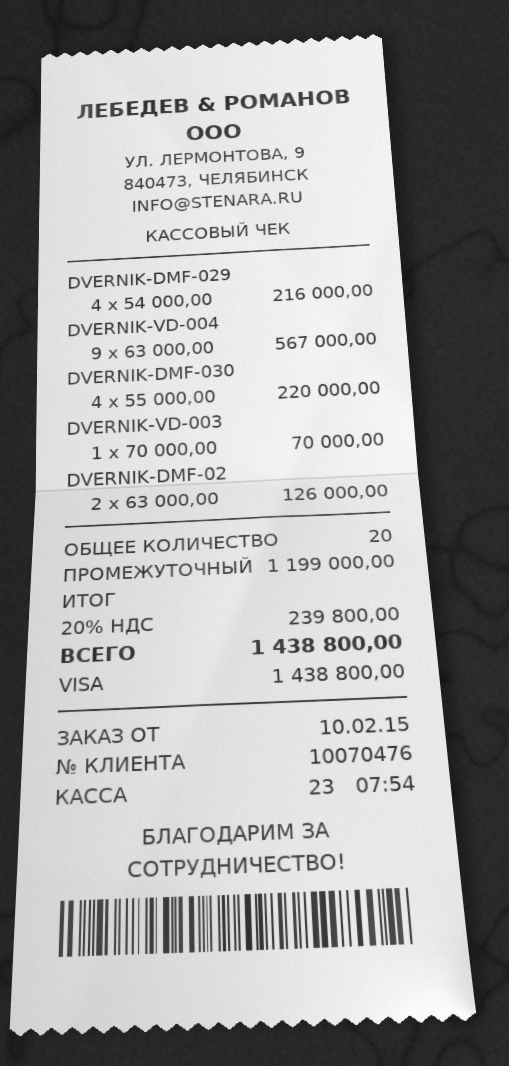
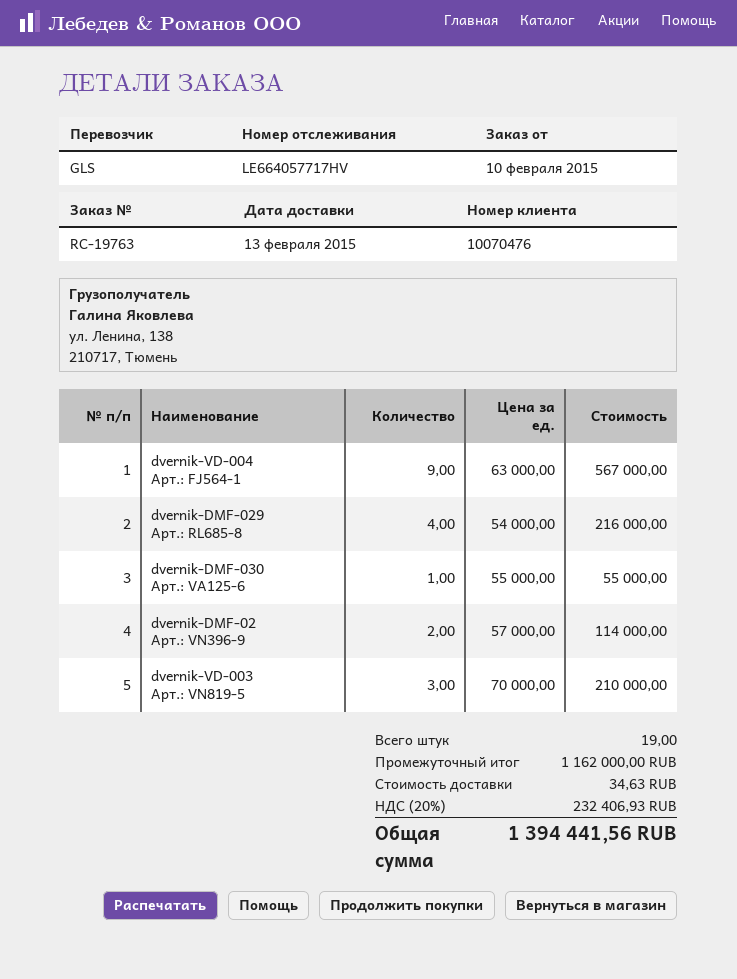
DVERNIK-DMF-030: 4 x 55000.00 = 220000.00 -> 1 x 55000.00 = 55000.00
DVERNIK-VD-003: 1 x 70000.00 = 70000.00 -> 3 x 70000.00 = 210000.00
DVERNIK-DMF-02: 2 x 63000.00 = 126000.00 -> 2 x 57000.00 = 114000.00
total quantity: 20 -> 19
subtotal: 1199000.00 -> 1162000.00
shipping: none -> 34.63
tax: 20% = 239800.00 -> 20% = 232406.93
total: 1438800.00 -> 1394441.56

